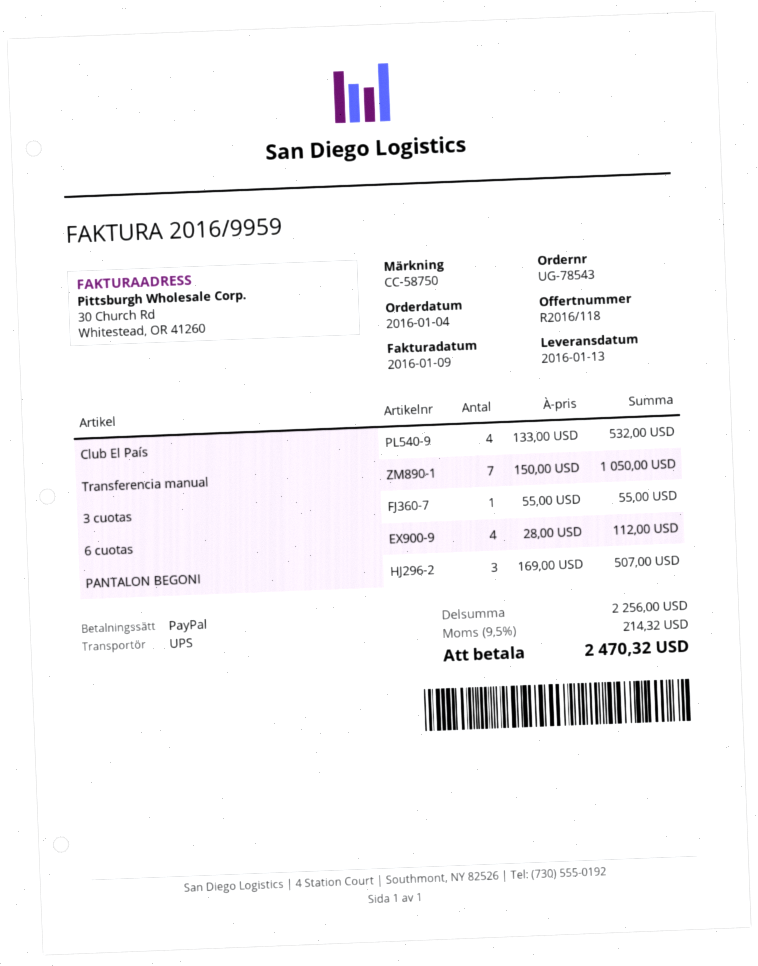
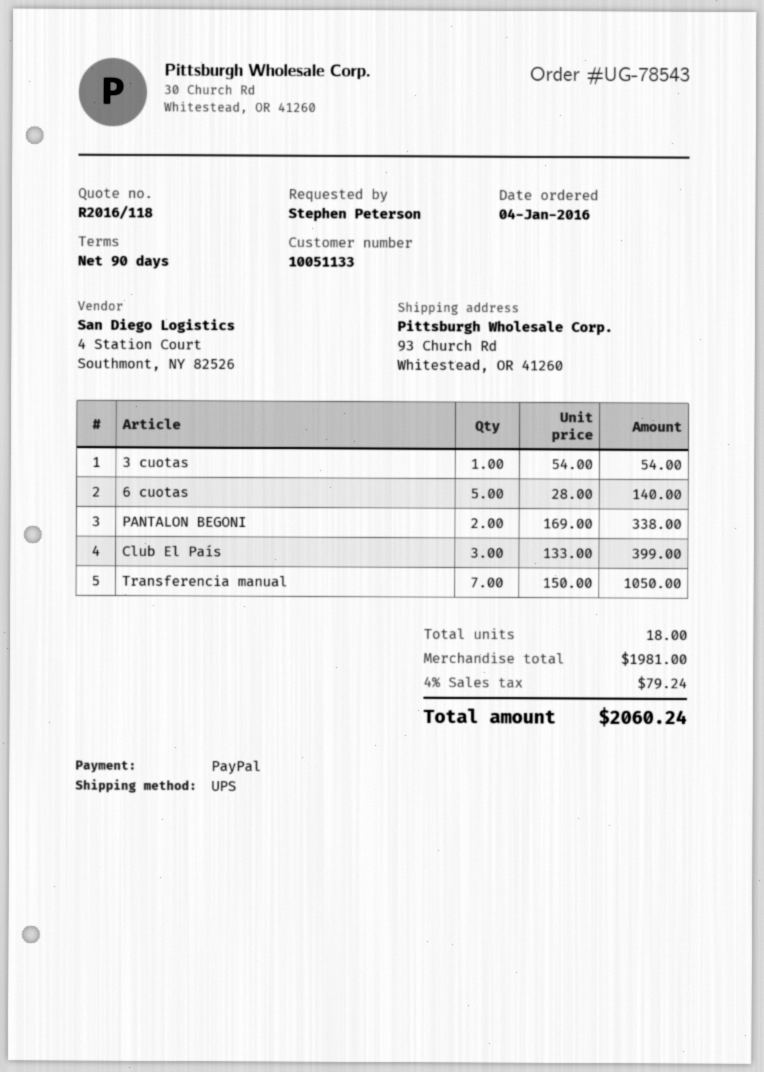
Club El País: 4 x 133.00 = 532.00 -> 3 x 133.00 = 399.00
3 cuotas: 1 x 55.00 = 55.00 -> 1 x 54.00 = 54.00
6 cuotas: 4 x 28.00 = 112.00 -> 5 x 28.00 = 140.00
PANTALON BEGONI: 3 x 169.00 = 507.00 -> 2 x 169.00 = 338.00
subtotal: 2256.00 -> 1981.00
tax: 9.5% = 214.32 -> 4% = 79.24
total: 2470.32 -> 2060.24

